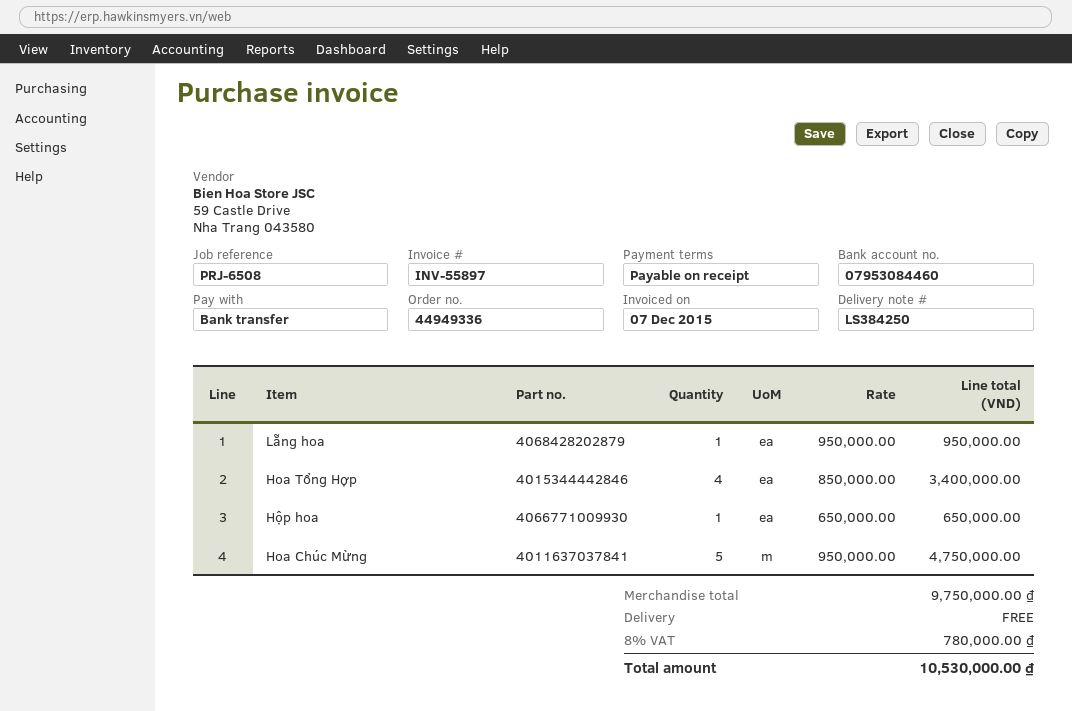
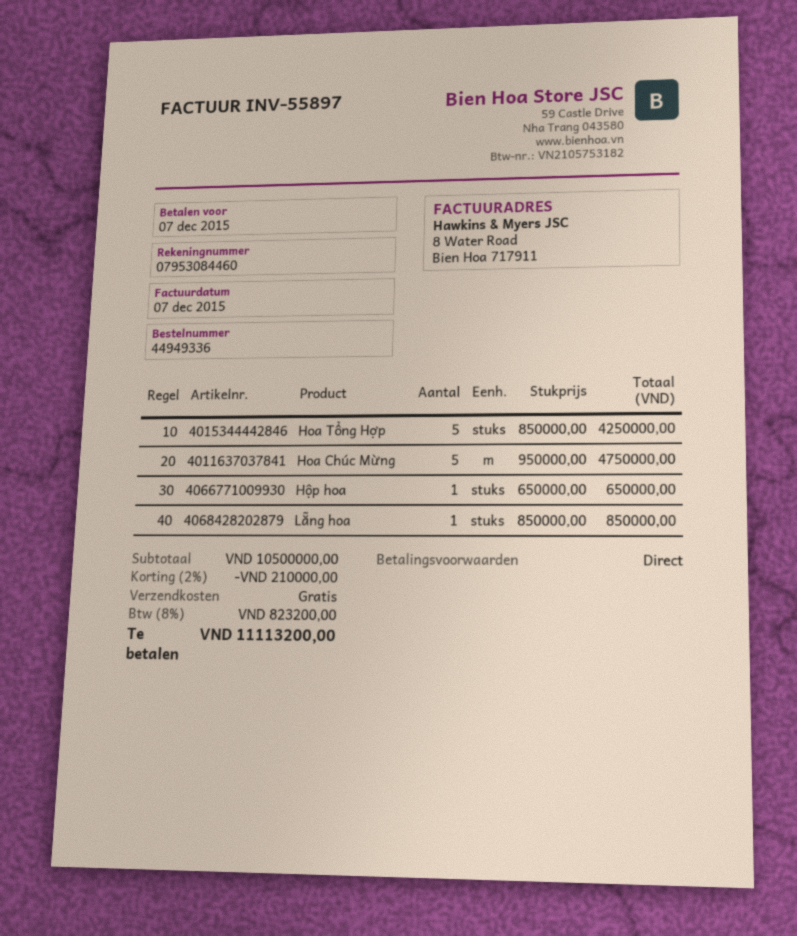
Lẵng hoa: 1 x 950000.00 = 950000.00 -> 1 x 850000.00 = 850000.00
Hoa Tổng Hợp: 4 x 850000.00 = 3400000.00 -> 5 x 850000.00 = 4250000.00
subtotal: 9750000.00 -> 10500000.00
discount: none -> 2% = 210000.00
tax: 8% = 780000.00 -> 8% = 823200.00
total: 10530000.00 -> 11113200.00

